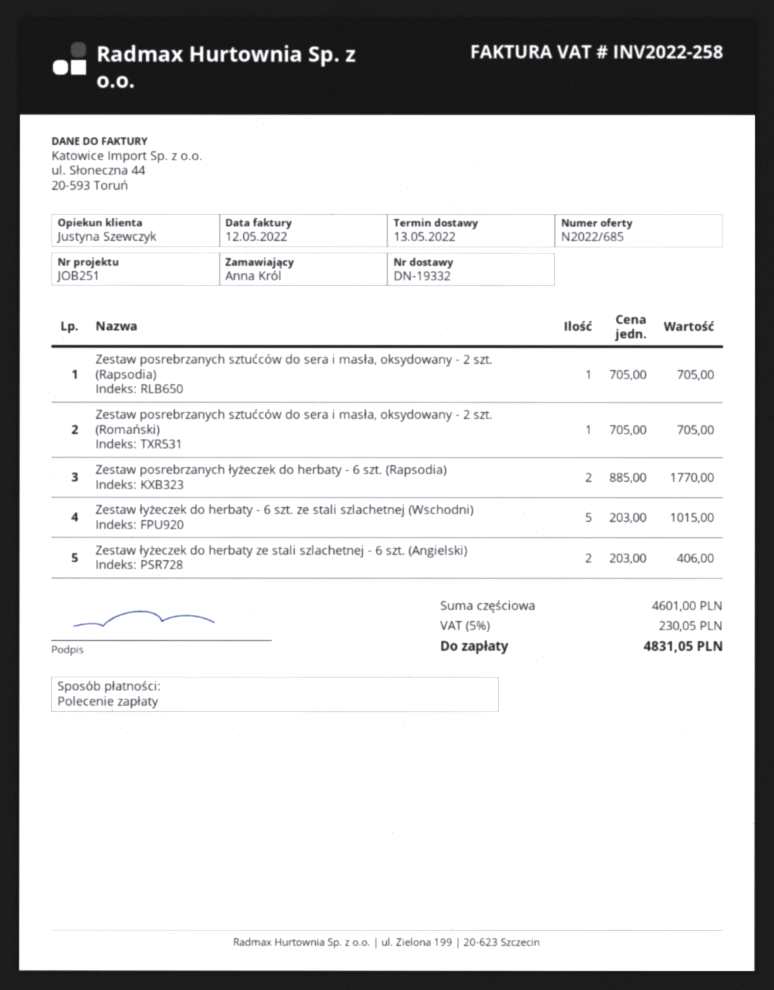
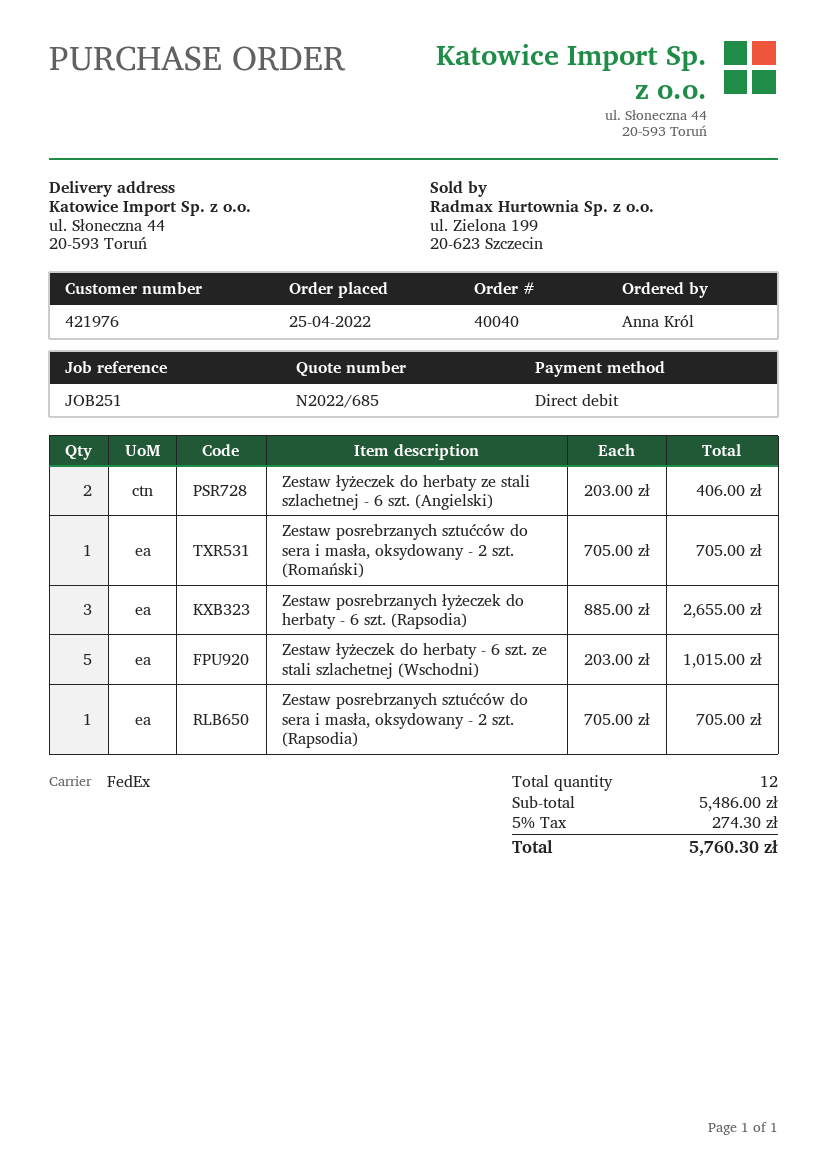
Zestaw posrebrzanych łyżeczek do herbaty - 6 szt. (Rapsodia): 2 x 885.00 = 1770.00 -> 3 x 885.00 = 2655.00
subtotal: 4601.00 -> 5486.00
tax: 5% = 230.05 -> 5% = 274.30
total: 4831.05 -> 5760.30

